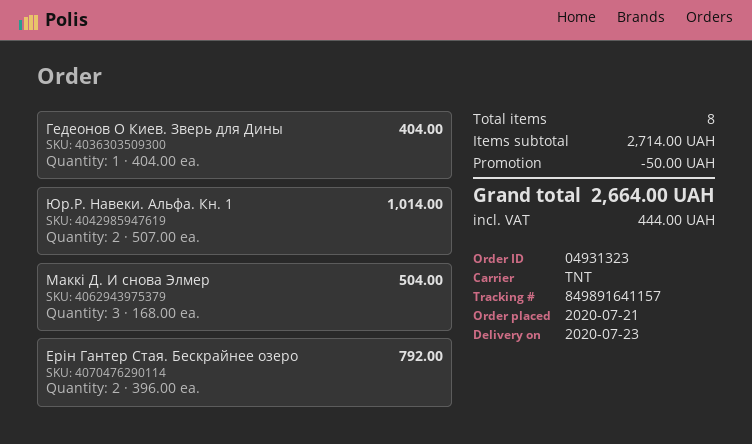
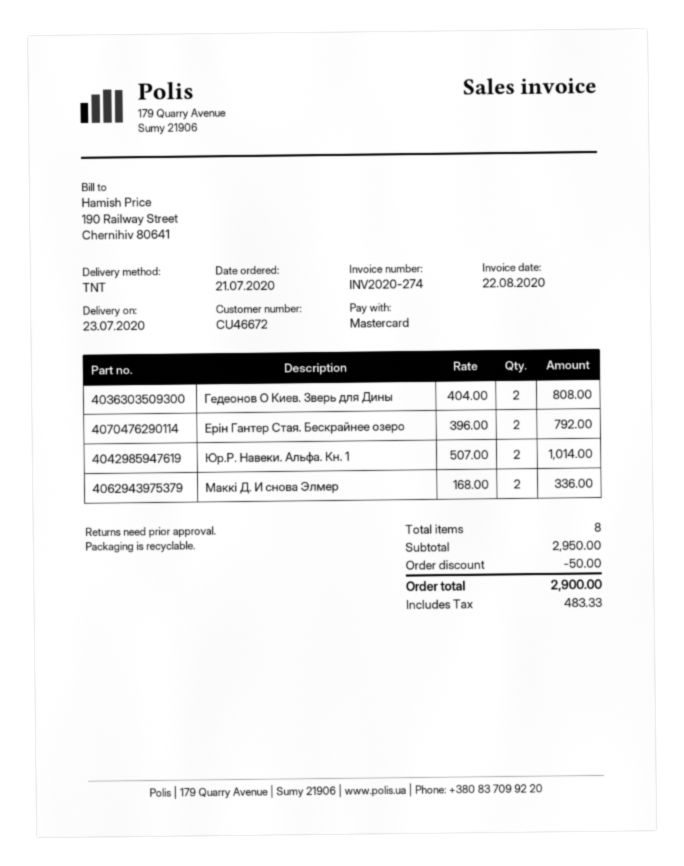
Гедеонов О Киев. Зверь для Дины: 1 x 404.00 = 404.00 -> 2 x 404.00 = 808.00
Маккі Д. И снова Элмер: 3 x 168.00 = 504.00 -> 2 x 168.00 = 336.00
subtotal: 2714.00 -> 2950.00
tax: 444.00 -> 483.33
total: 2664.00 -> 2900.00

